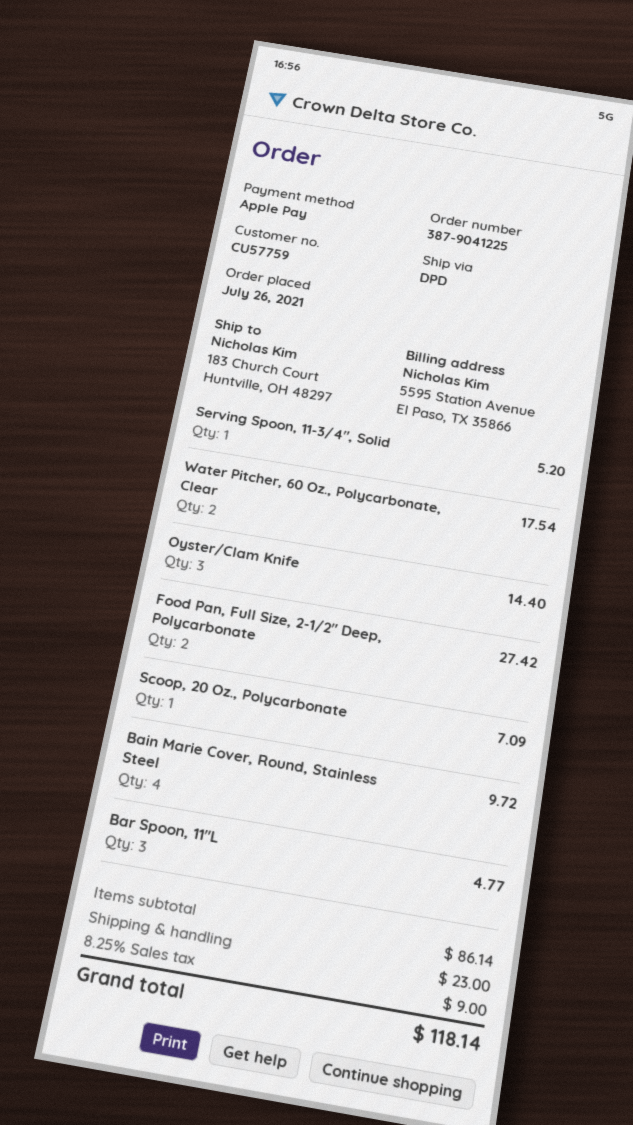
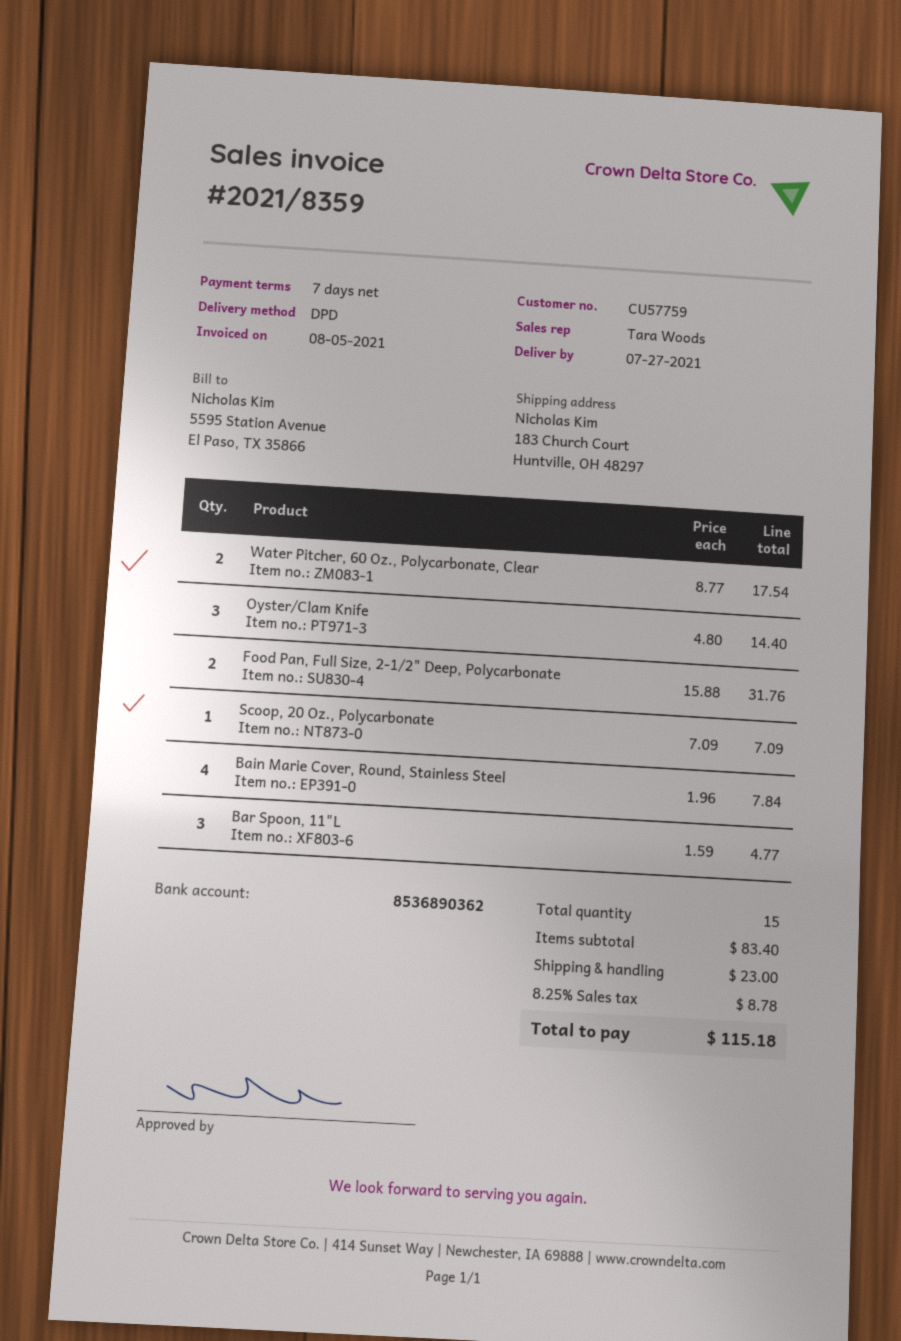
Serving Spoon, 11-3/4″, Solid: 1 for 5.20 -> none
Food Pan, Full Size, 2-1/2" Deep, Polycarbonate: 2 for 27.42 -> 2 for 31.76
Bain Marie Cover, Round, Stainless Steel: 4 for 9.72 -> 4 for 7.84
subtotal: 86.14 -> 83.40
tax: 8.25% = 9.00 -> 8.25% = 8.78
total: 118.14 -> 115.18

